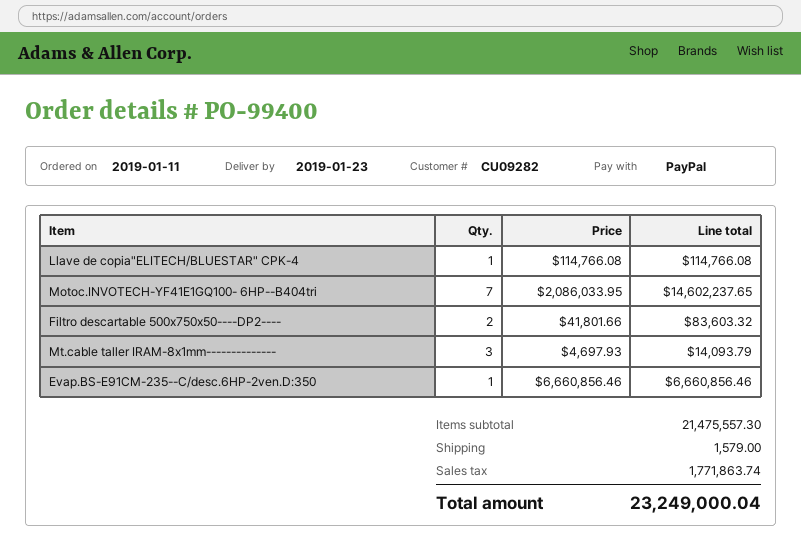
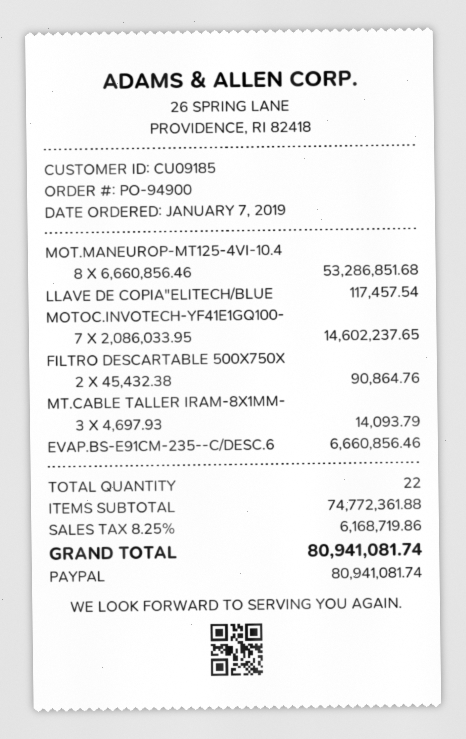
order number: PO-99400 -> PO-94900
order date: 2019-01-11 -> 2019-01-07
customer number: CU09282 -> CU09185
Llave de copia"ELITECH/BLUESTAR" CPK-4: 1 x 114766.08 = 114766.08 -> 1 x 117457.54 = 117457.54
Filtro descartable 500x750x50----DP2----: 2 x 41801.66 = 83603.32 -> 2 x 45432.38 = 90864.76
MOT.MANEUROP-MT125-4VI-10.4: none -> 8 x 6660856.46 = 53286851.68
subtotal: 21475557.30 -> 74772361.88
shipping: 1579.00 -> none
tax: 1771863.74 -> 6168719.86
total: 23249000.04 -> 80941081.74

